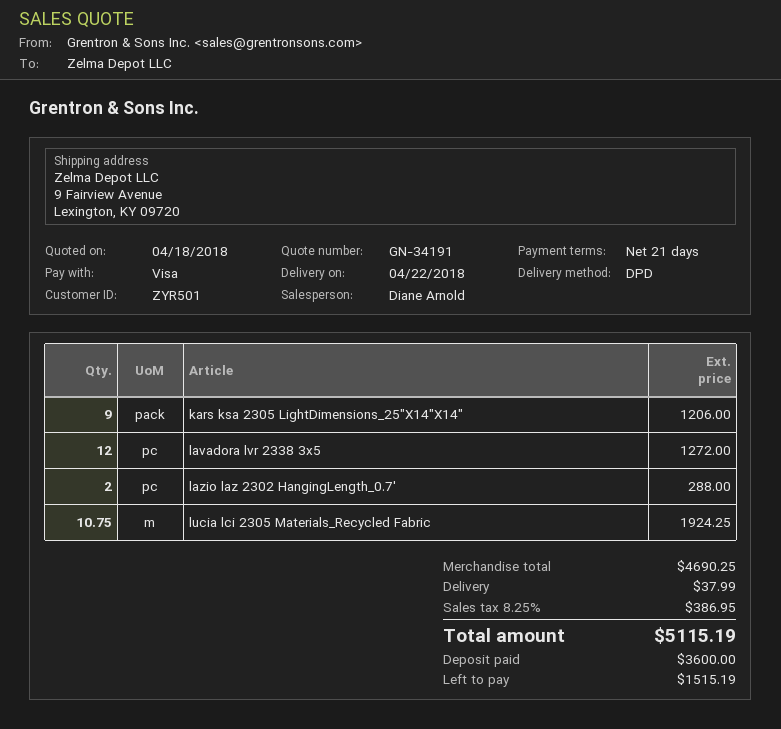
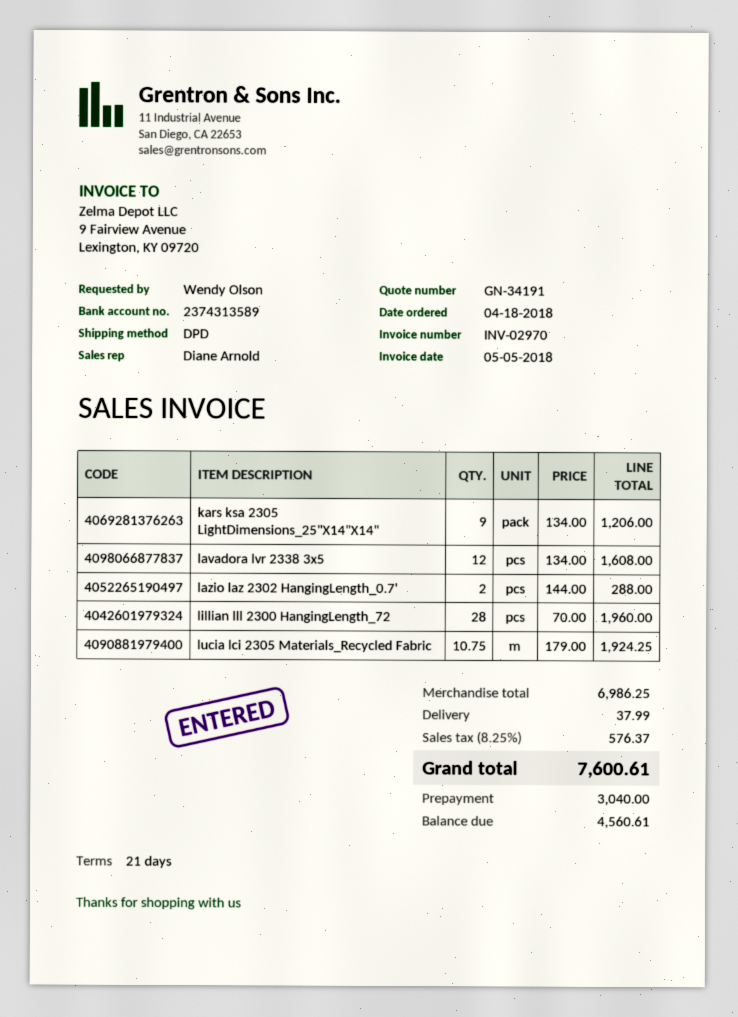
lavadora lvr 2338 3x5: 12 for 1272.00 -> 12 for 1608.00
lillian lll 2300 HangingLength_72: none -> 28 for 1960.00
subtotal: 4690.25 -> 6986.25
tax: 8.25% = 386.95 -> 8.25% = 576.37
total: 5115.19 -> 7600.61
deposit: 3600.00 -> 3040.00
balance: 1515.19 -> 4560.61

